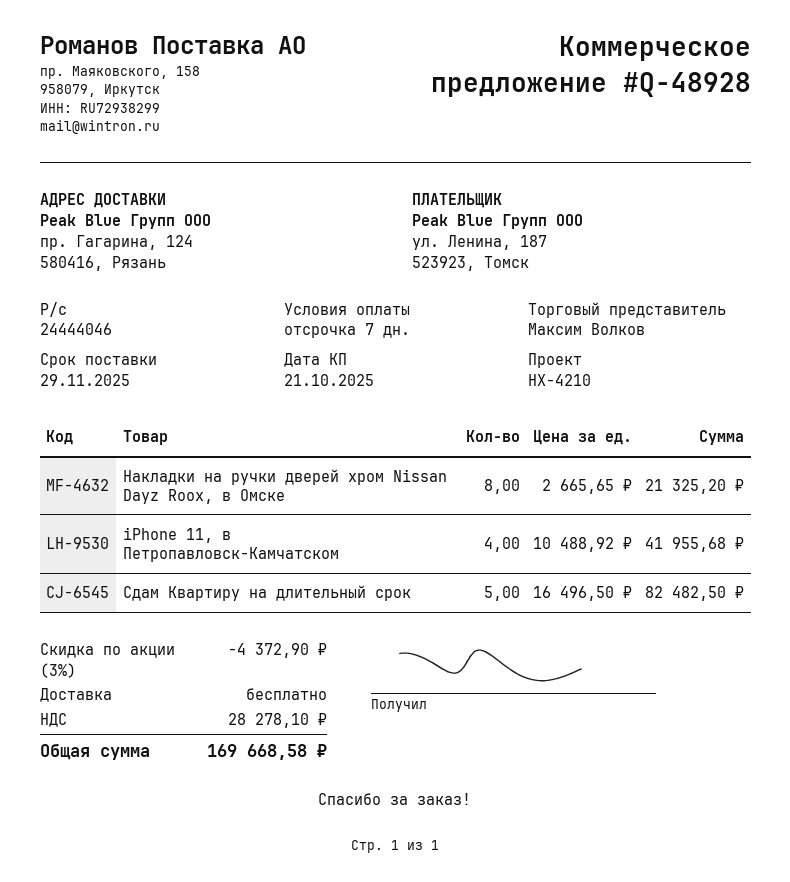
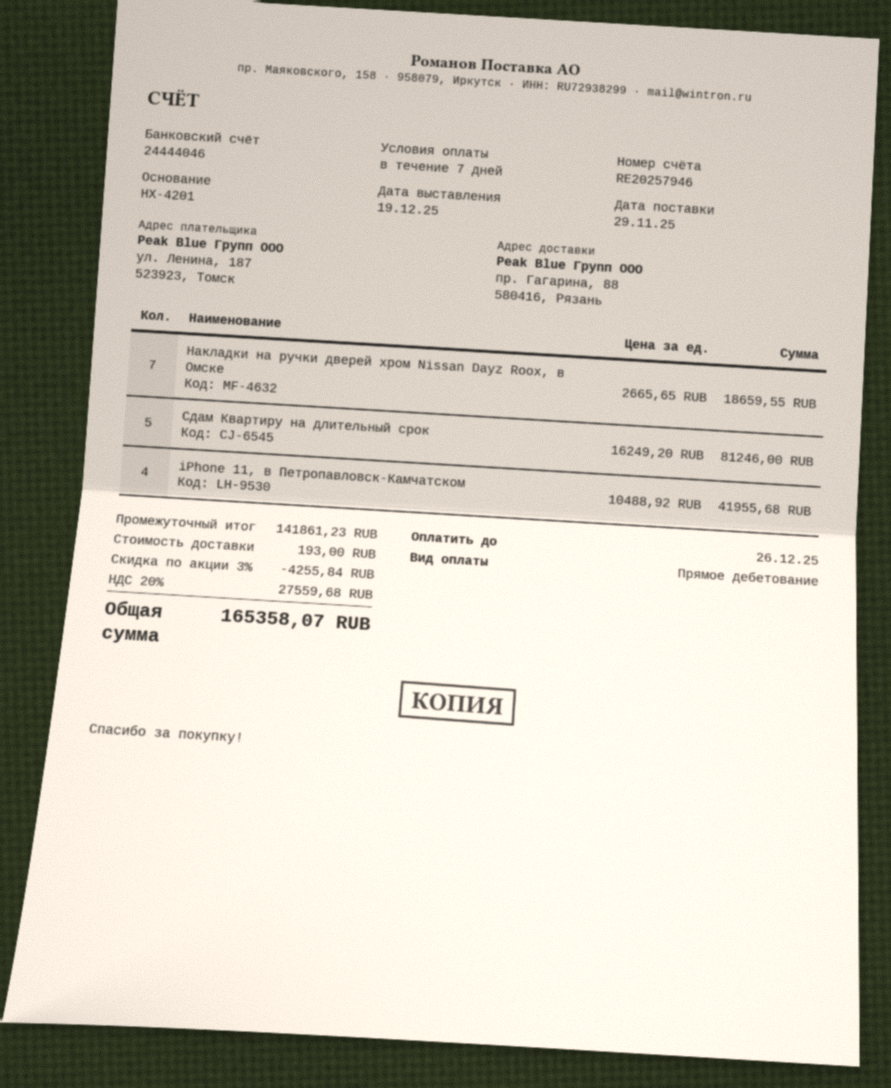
reference: HX-4210 -> HX-4201
ship to: пр. Гагарина, 124, 580416, Рязань -> пр. Гагарина, 88, 580416, Рязань
Накладки на ручки дверей хром Nissan Dayz Roox, в Омске: 8 x 2665.65 = 21325.20 -> 7 x 2665.65 = 18659.55
Сдам Квартиру на длительный срок: 5 x 16496.50 = 82482.50 -> 5 x 16249.20 = 81246.00
discount: 3% = 4372.90 -> 3% = 4255.84
shipping: 0.00 -> 193.00
tax: 28278.10 -> 27559.68
total: 169668.58 -> 165358.07

